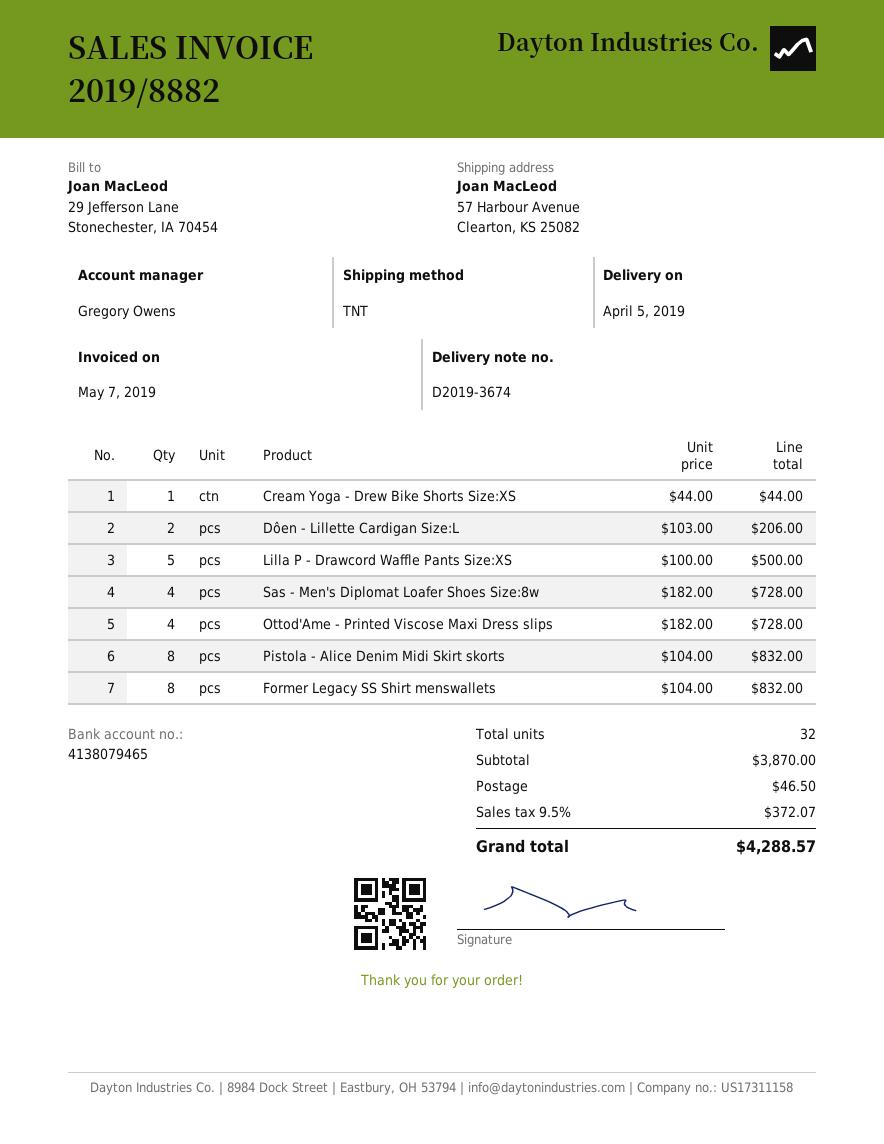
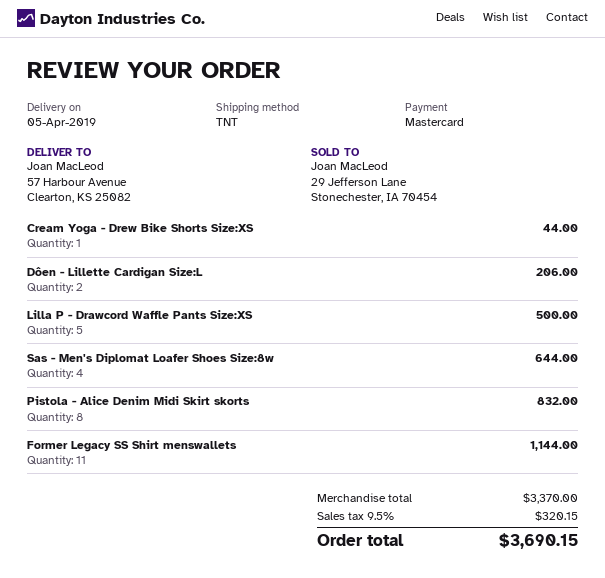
Sas - Men's Diplomat Loafer Shoes Size:8w: 4 for 728.00 -> 4 for 644.00
Ottod'Ame - Printed Viscose Maxi Dress slips: 4 for 728.00 -> none
Former Legacy SS Shirt menswallets: 8 for 832.00 -> 11 for 1144.00
subtotal: 3870.00 -> 3370.00
shipping: 46.50 -> none
tax: 9.5% = 372.07 -> 9.5% = 320.15
total: 4288.57 -> 3690.15

